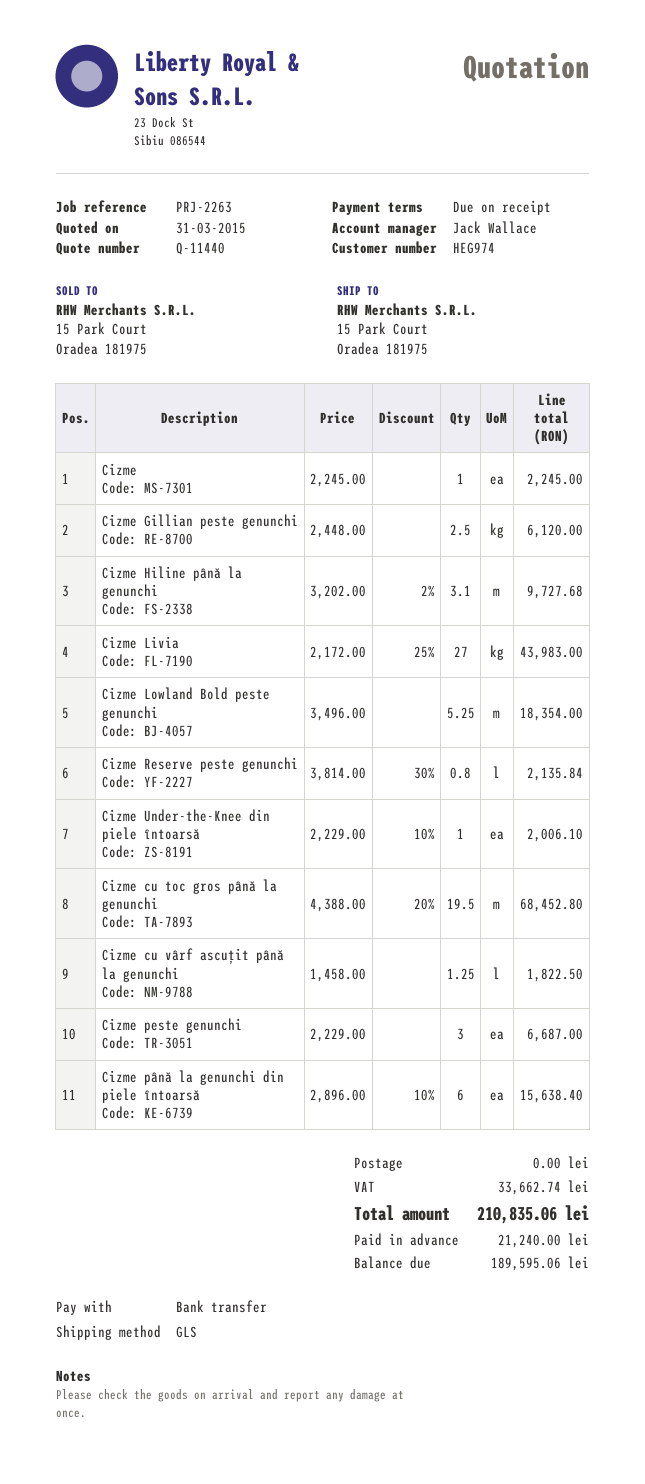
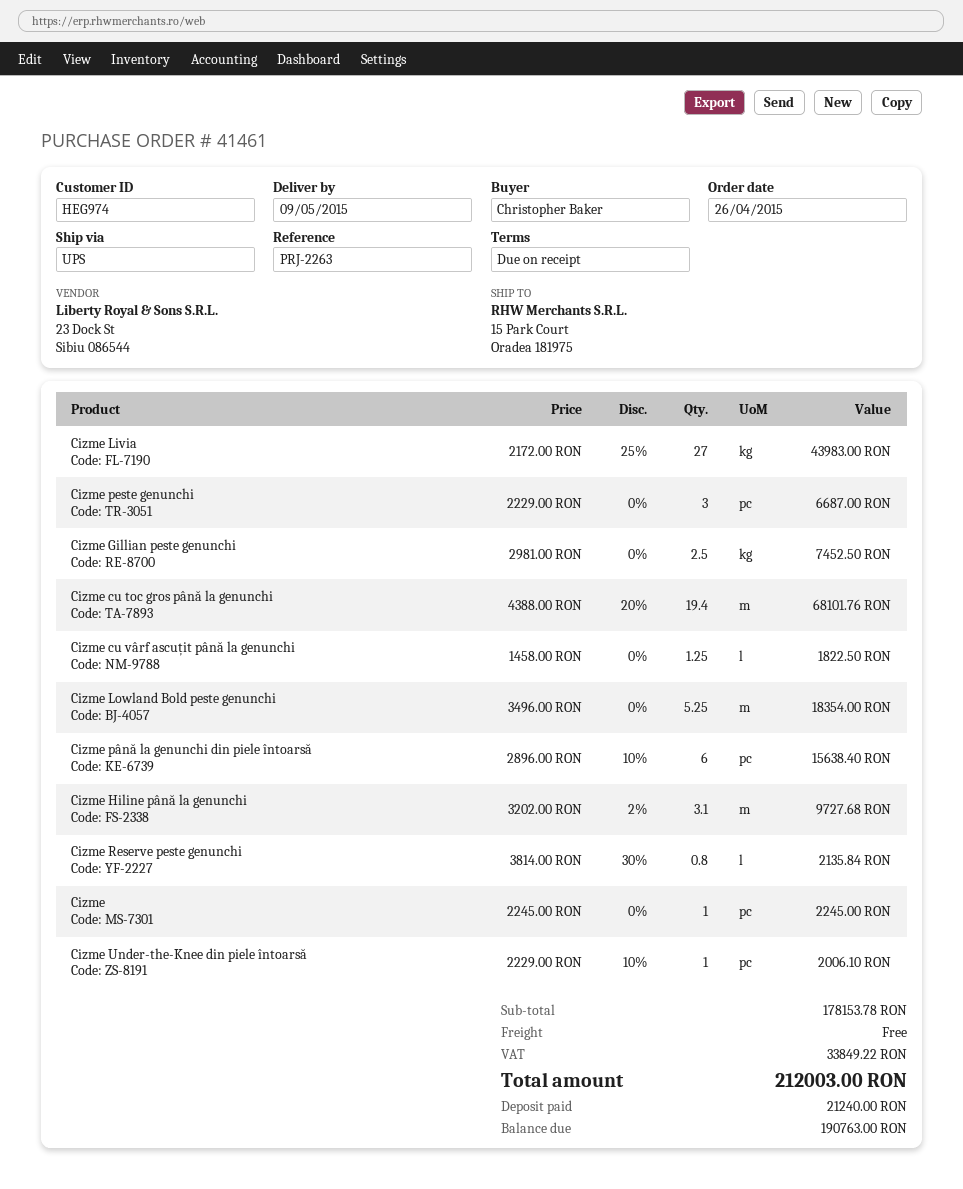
shipping method: GLS -> UPS
Cizme Gillian peste genunchi: 2.5 x 2448.00 = 6120.00 -> 2.5 x 2981.00 = 7452.50
Cizme cu toc gros până la genunchi: 19.5 x 4388.00 - 20% = 68452.80 -> 19.4 x 4388.00 - 20% = 68101.76
tax: 33662.74 -> 33849.22
total: 210835.06 -> 212003.00
balance: 189595.06 -> 190763.00

